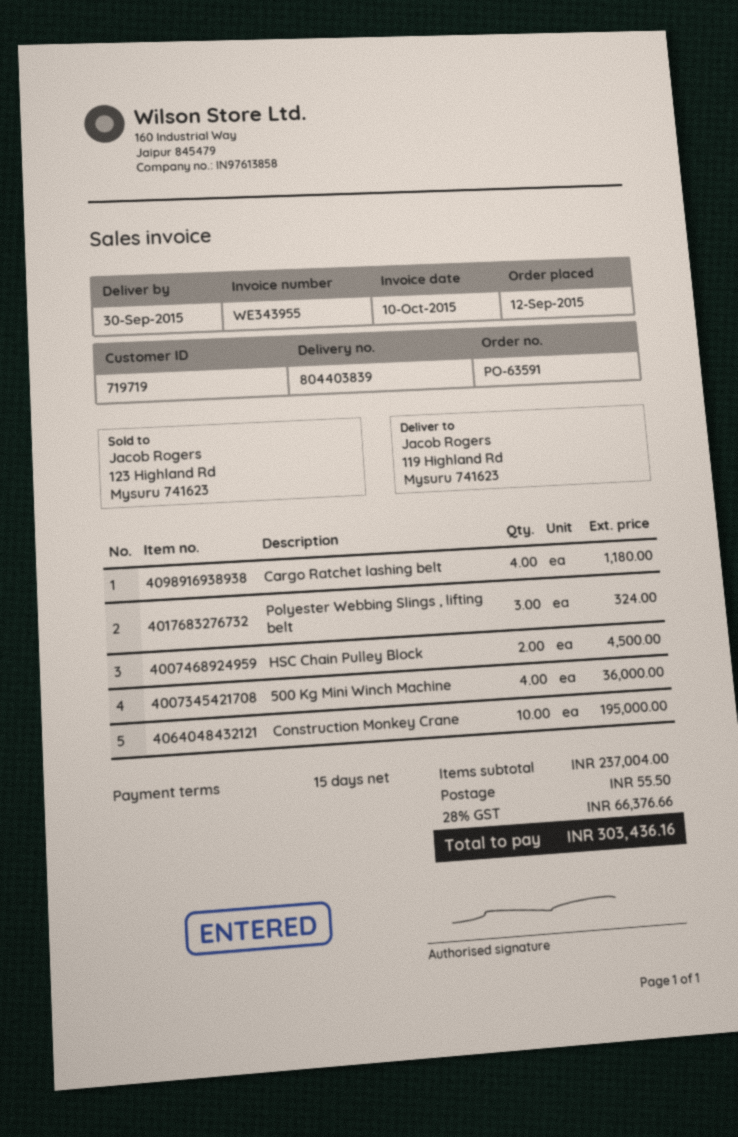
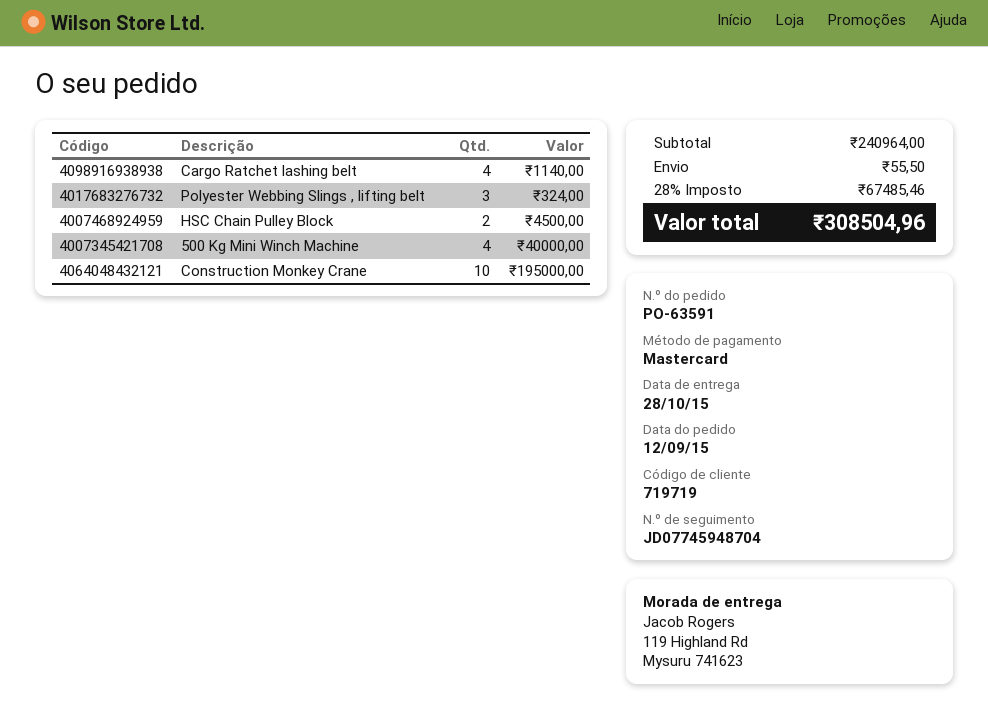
delivery date: 2015-09-30 -> 2015-10-28
Cargo Ratchet lashing belt: 4 for 1180.00 -> 4 for 1140.00
500 Kg Mini Winch Machine: 4 for 36000.00 -> 4 for 40000.00
subtotal: 237004.00 -> 240964.00
tax: 28% = 66376.66 -> 28% = 67485.46
total: 303436.16 -> 308504.96

